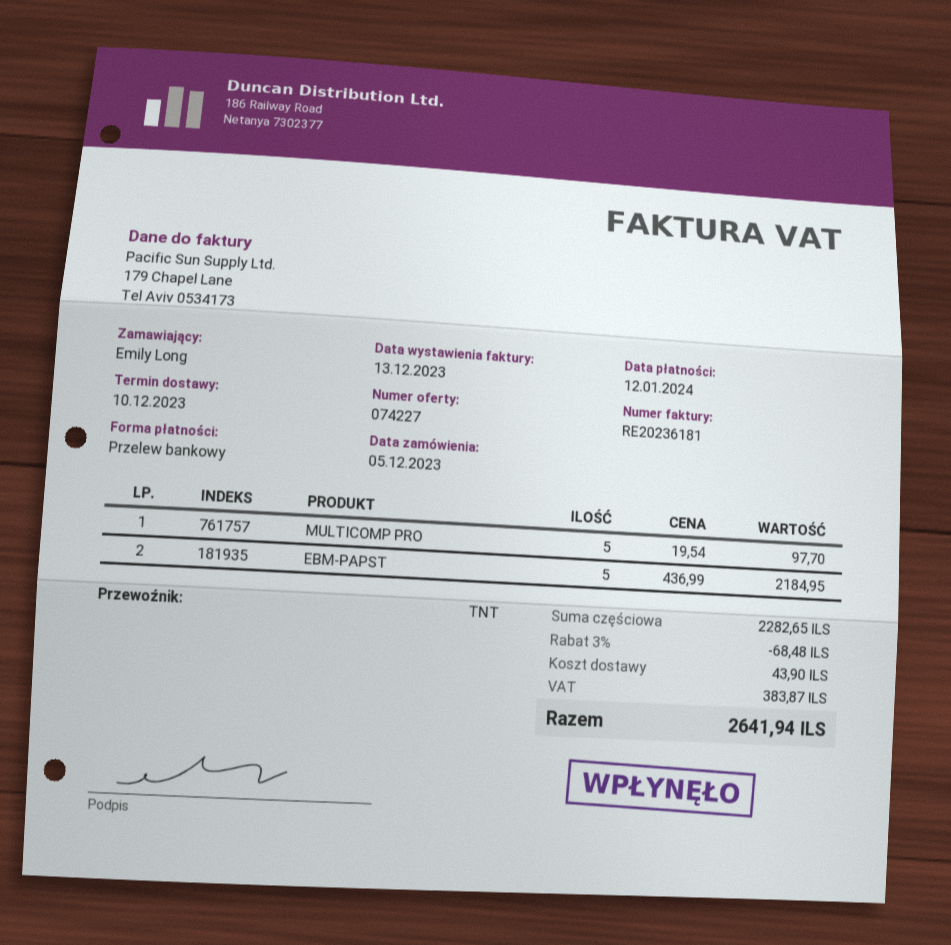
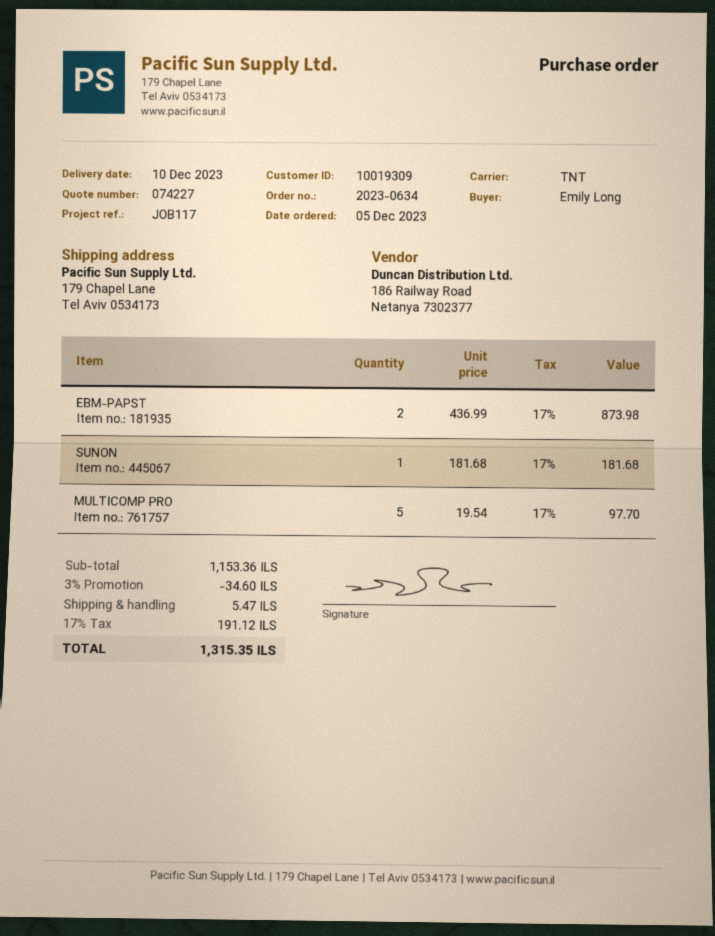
EBM-PAPST: 5 x 436.99 = 2184.95 -> 2 x 436.99 = 873.98
SUNON: none -> 1 x 181.68 = 181.68
subtotal: 2282.65 -> 1153.36
discount: 3% = 68.48 -> 3% = 34.60
shipping: 43.90 -> 5.47
tax: 383.87 -> 191.12
total: 2641.94 -> 1315.35

